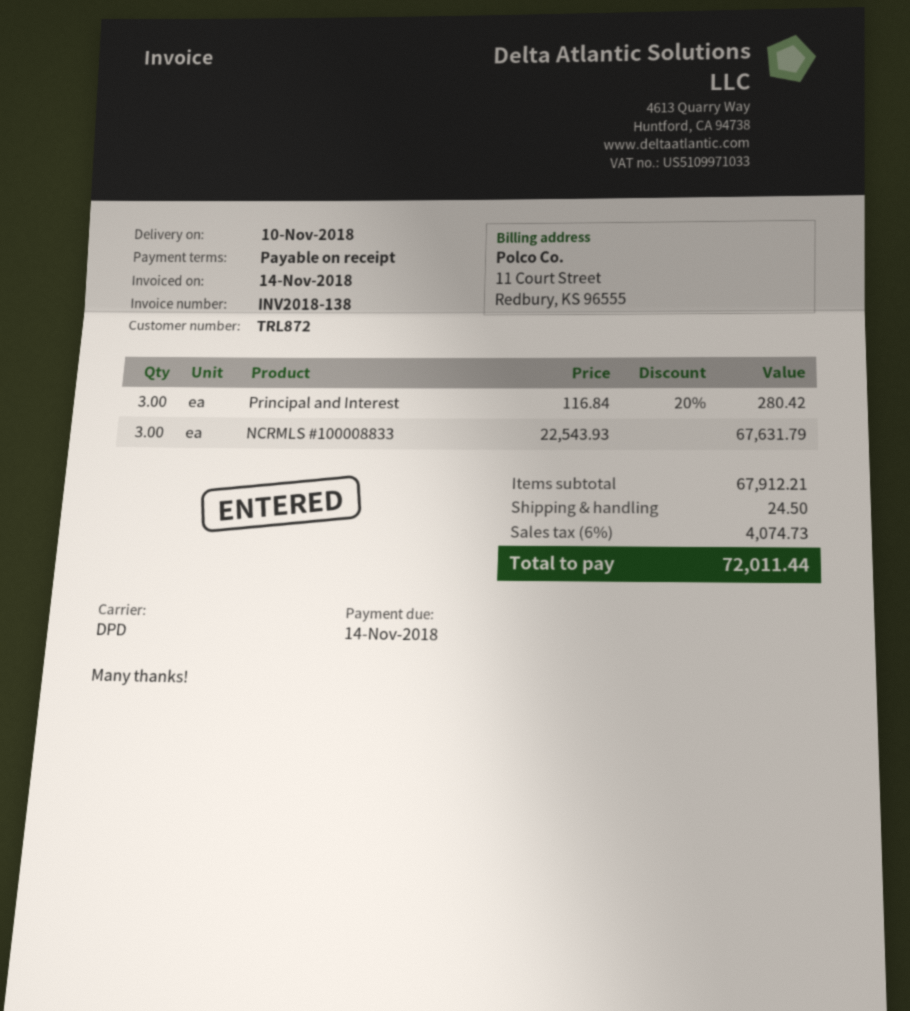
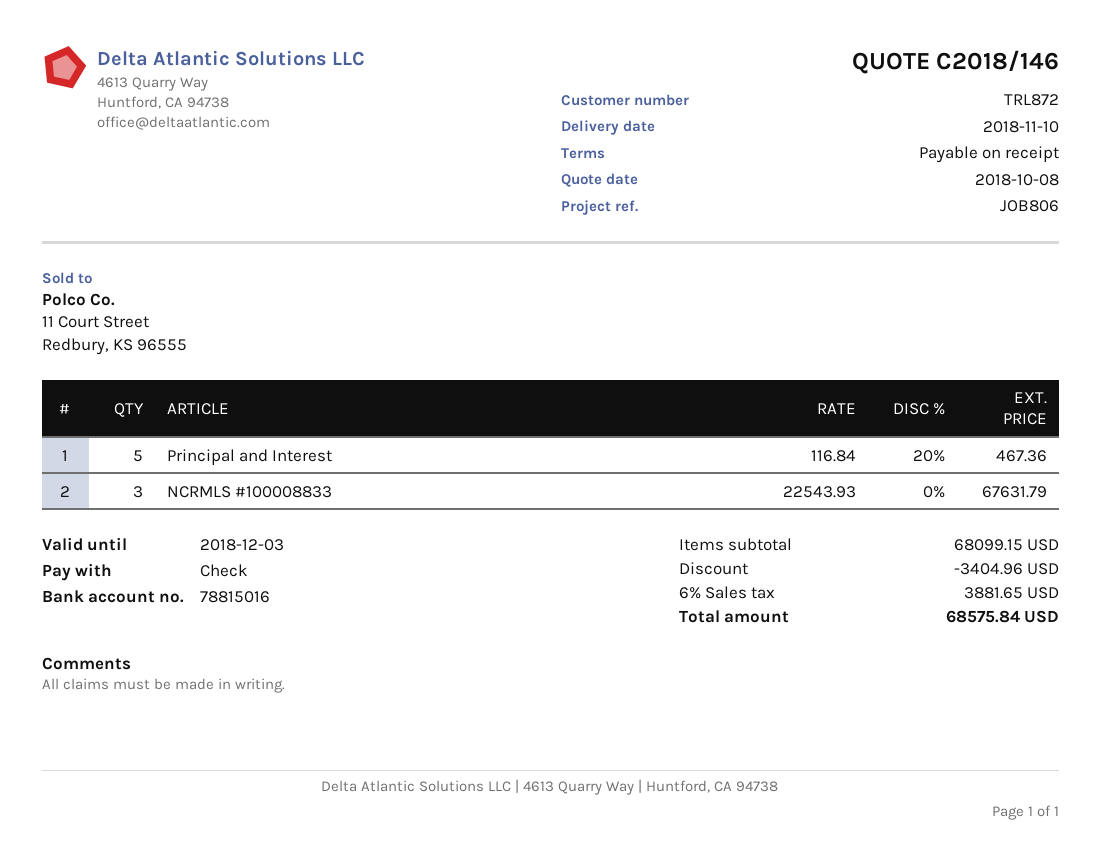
Principal and Interest: 3 x 116.84 - 20% = 280.42 -> 5 x 116.84 - 20% = 467.36
subtotal: 67912.21 -> 68099.15
discount: none -> 3404.96
shipping: 24.50 -> none
tax: 6% = 4074.73 -> 6% = 3881.65
total: 72011.44 -> 68575.84

